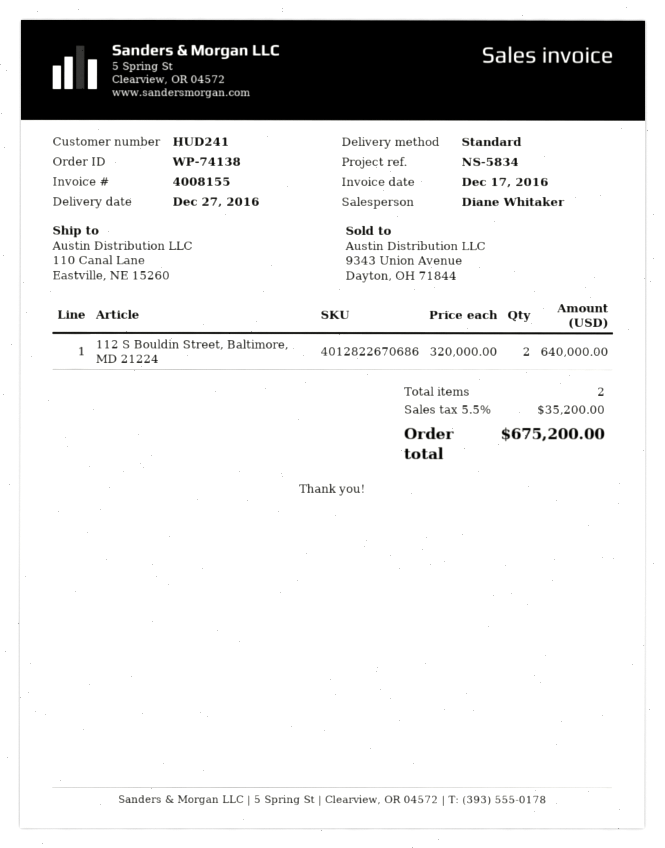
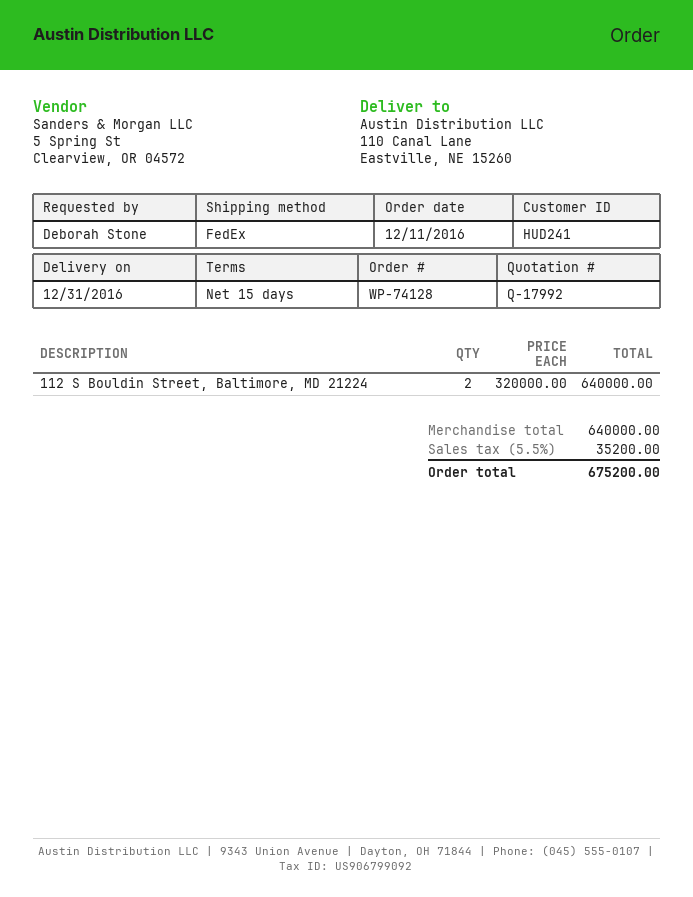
order number: WP-74138 -> WP-74128
delivery date: 2016-12-27 -> 2016-12-31
shipping method: standard -> FedEx

